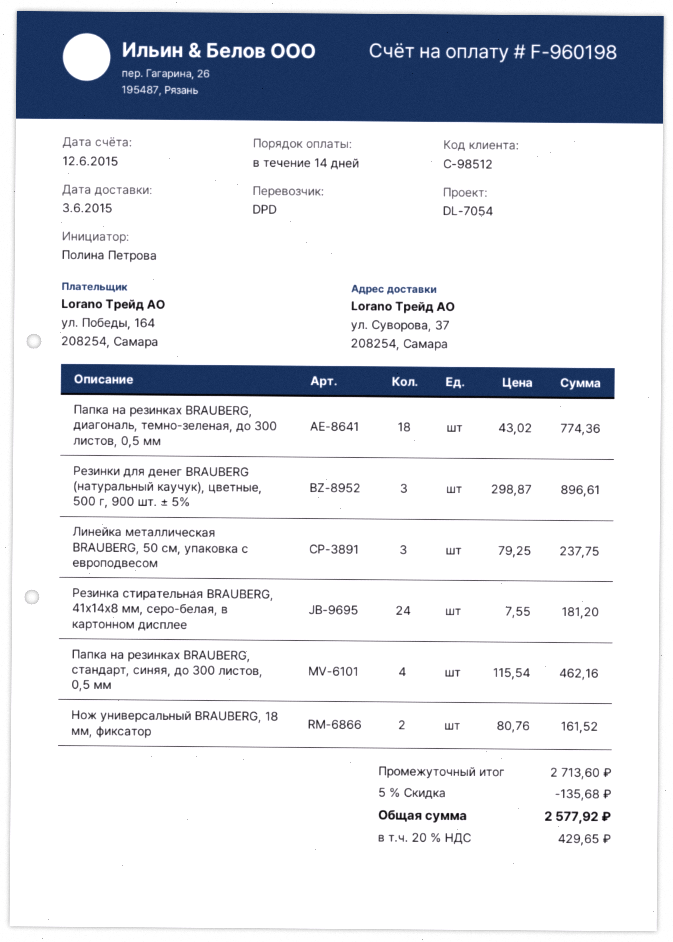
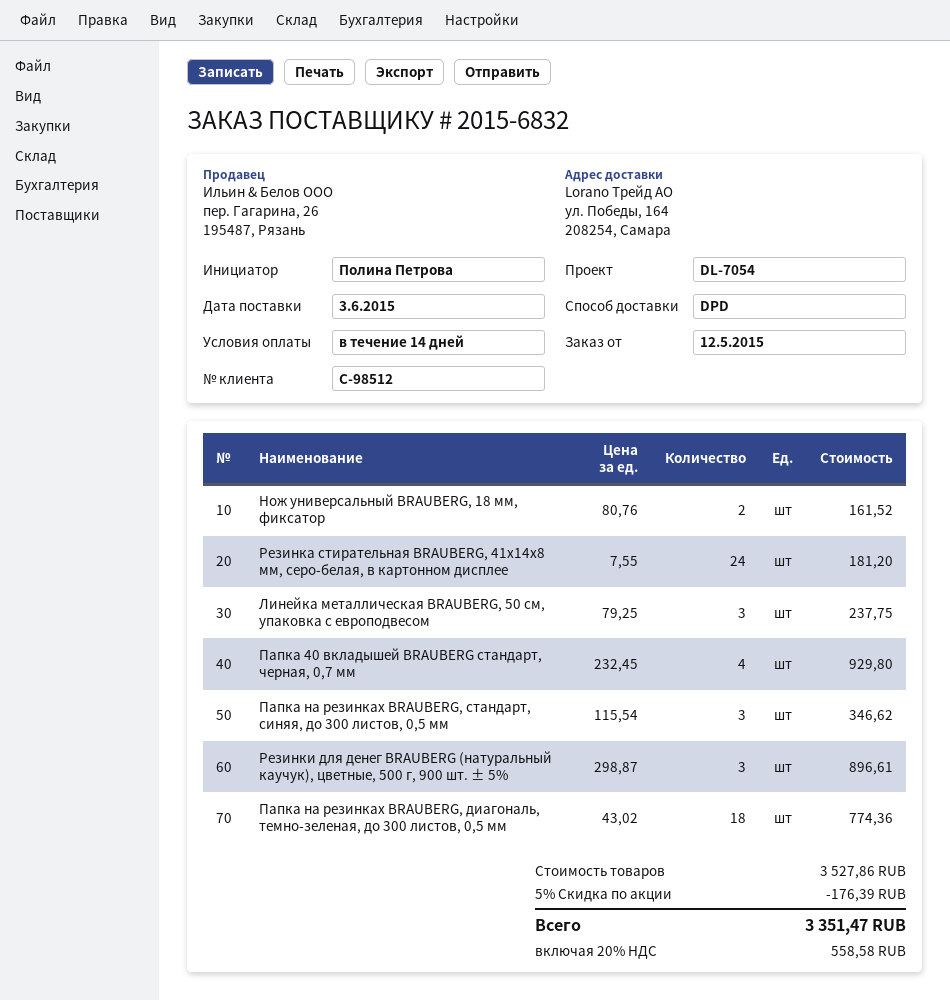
ship to: ул. Суворова, 37, 208254, Самара -> ул. Победы, 164, 208254, Самара
Папка на резинках BRAUBERG, стандарт, синяя, до 300 листов, 0,5 мм: 4 x 115.54 = 462.16 -> 3 x 115.54 = 346.62
Папка 40 вкладышей BRAUBERG стандарт, черная, 0,7 мм: none -> 4 x 232.45 = 929.80
subtotal: 2713.60 -> 3527.86
discount: 5% = 135.68 -> 5% = 176.39
tax: 20% = 429.65 -> 20% = 558.58
total: 2577.92 -> 3351.47

